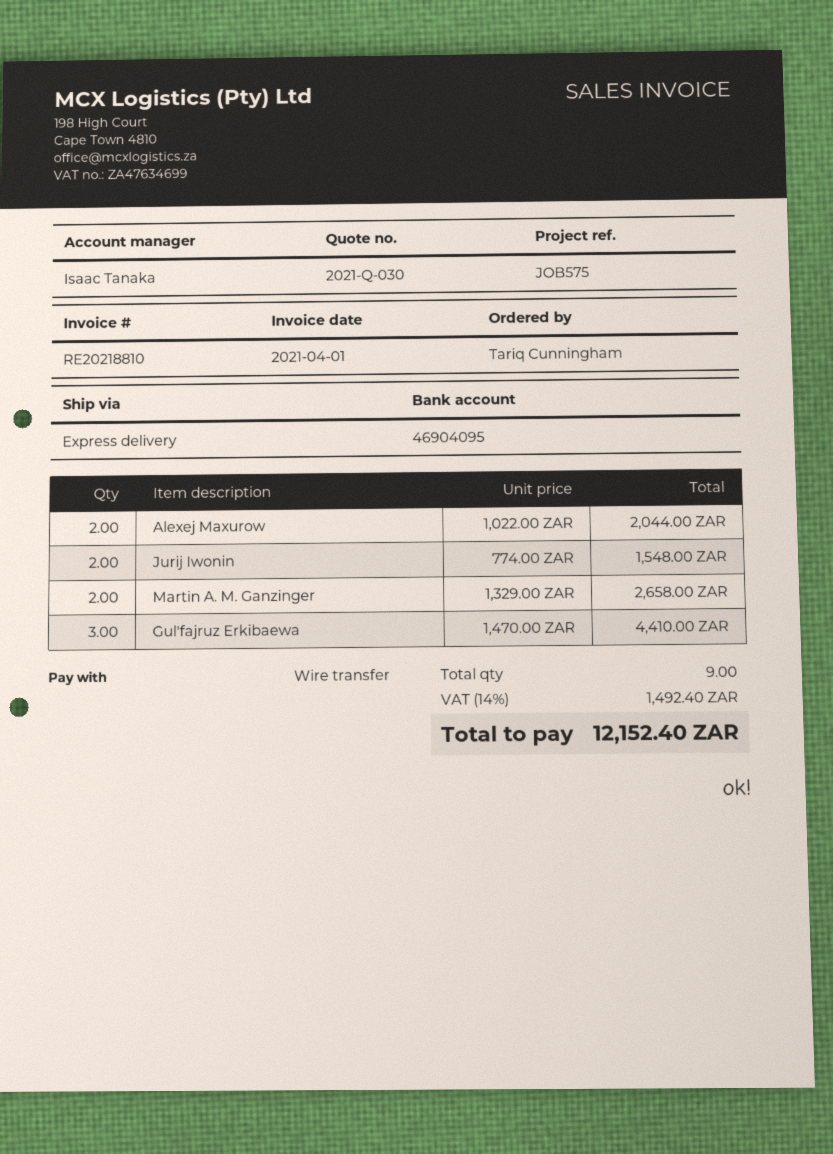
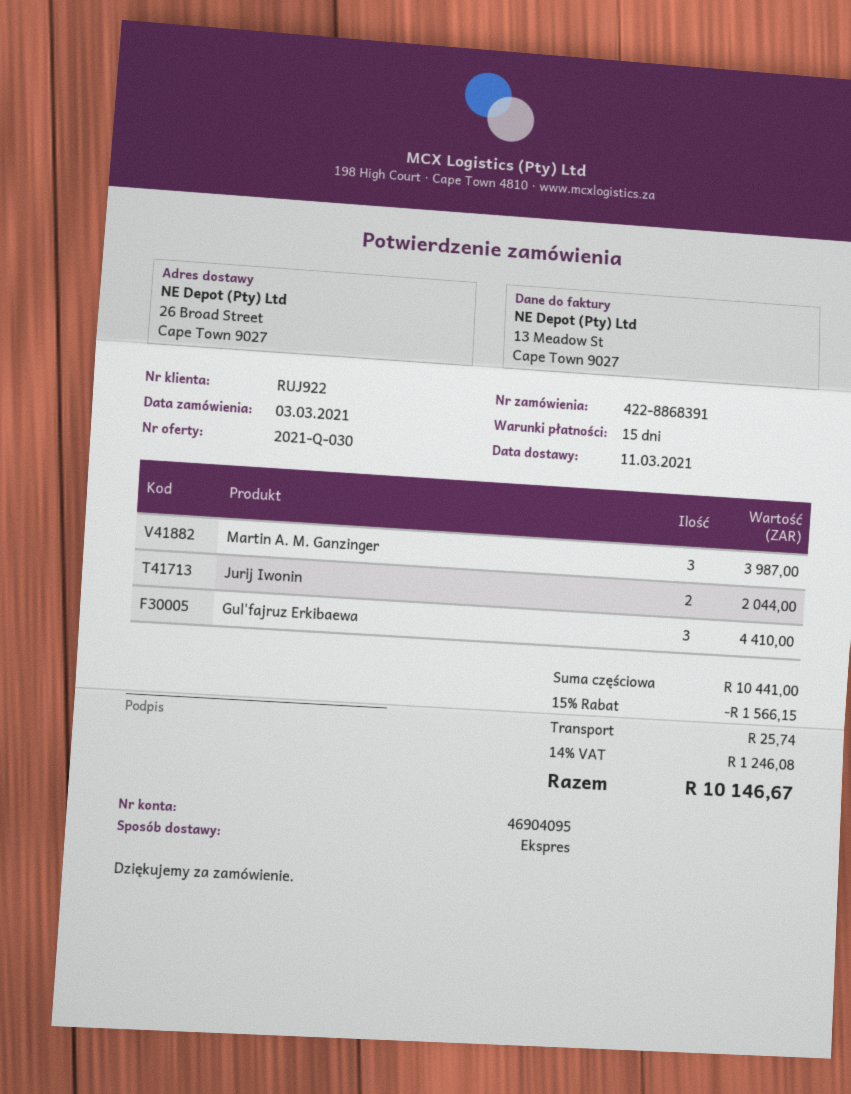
Alexej Maxurow: 2 for 2044.00 -> none
Jurij Iwonin: 2 for 1548.00 -> 2 for 2044.00
Martin A. M. Ganzinger: 2 for 2658.00 -> 3 for 3987.00
discount: none -> 15% = 1566.15
shipping: none -> 25.74
tax: 14% = 1492.40 -> 14% = 1246.08
total: 12152.40 -> 10146.67

